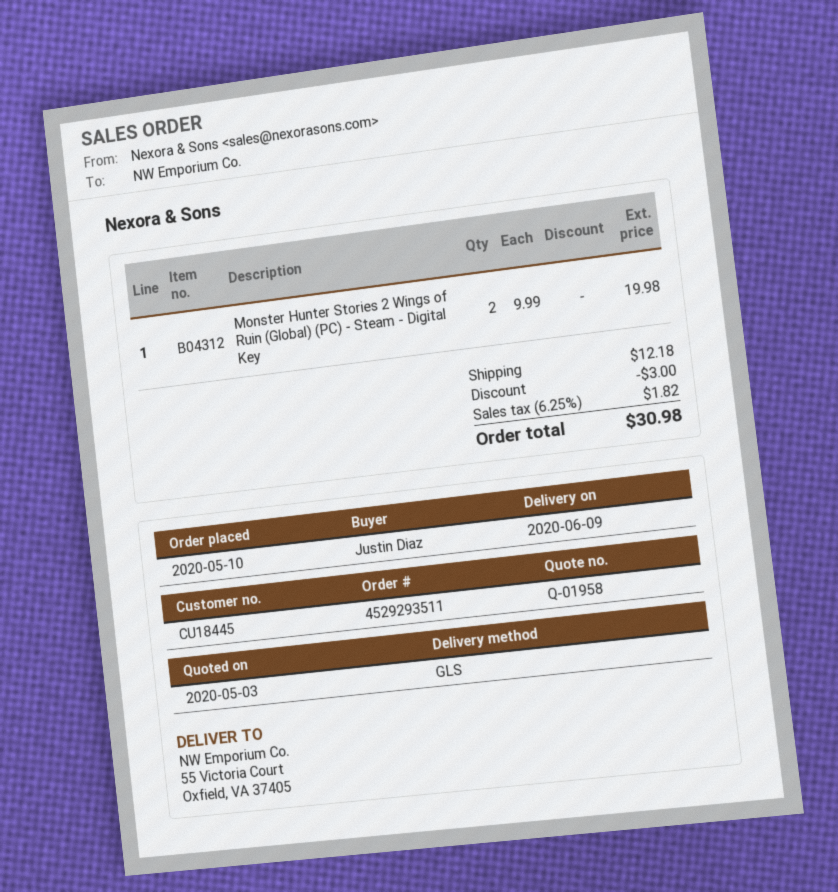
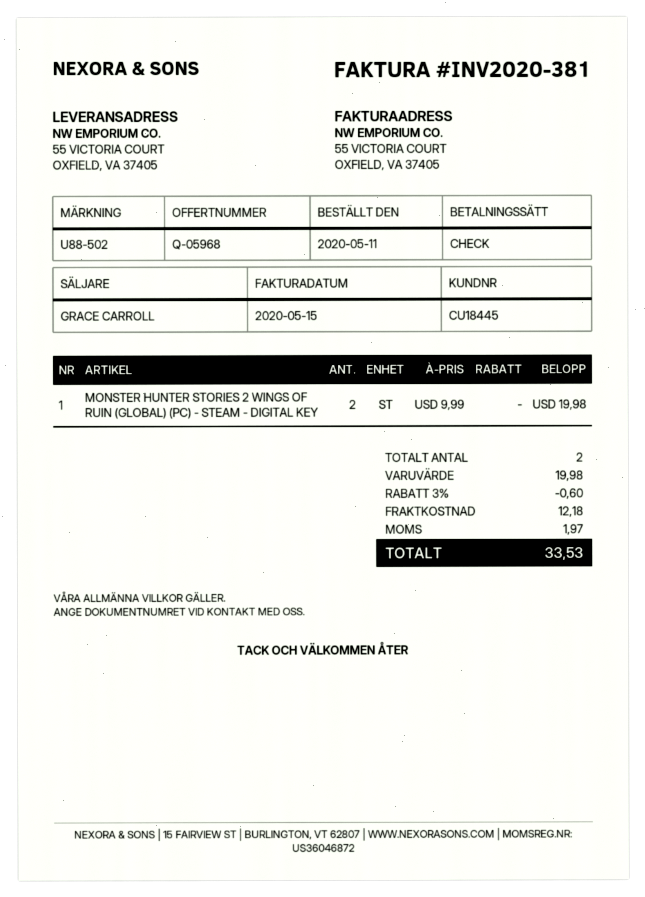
quote number: Q-01958 -> Q-05968
order date: 2020-05-10 -> 2020-05-11
discount: 3.00 -> 0.60
tax: 1.82 -> 1.97
total: 30.98 -> 33.53

